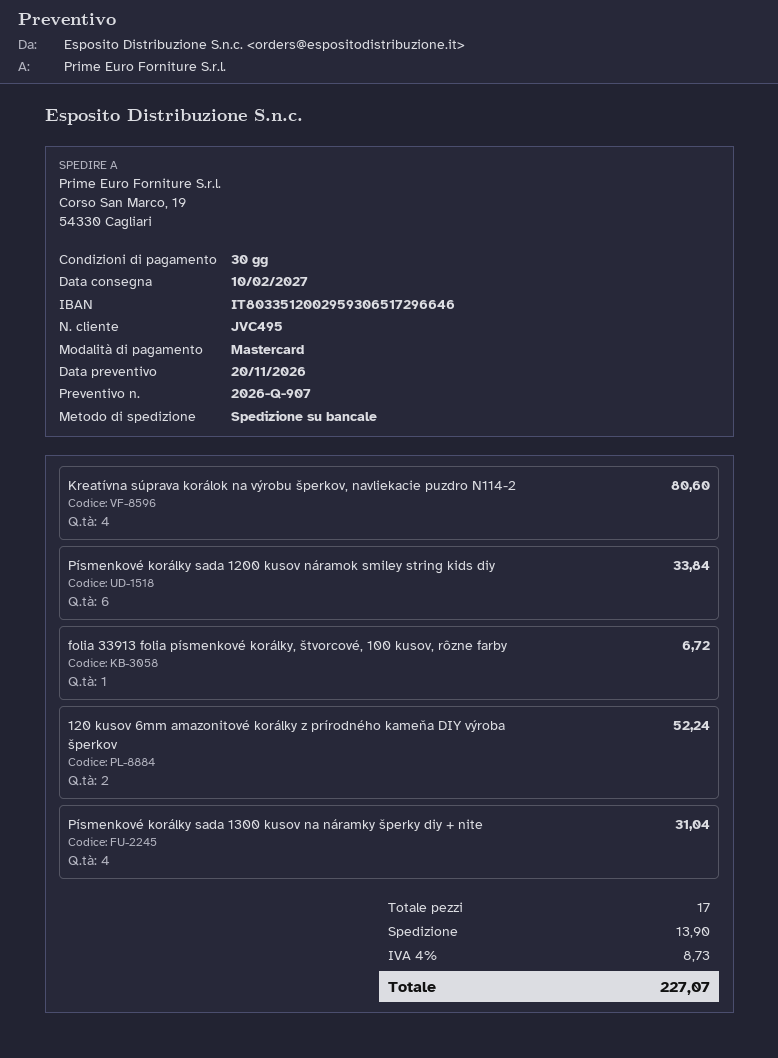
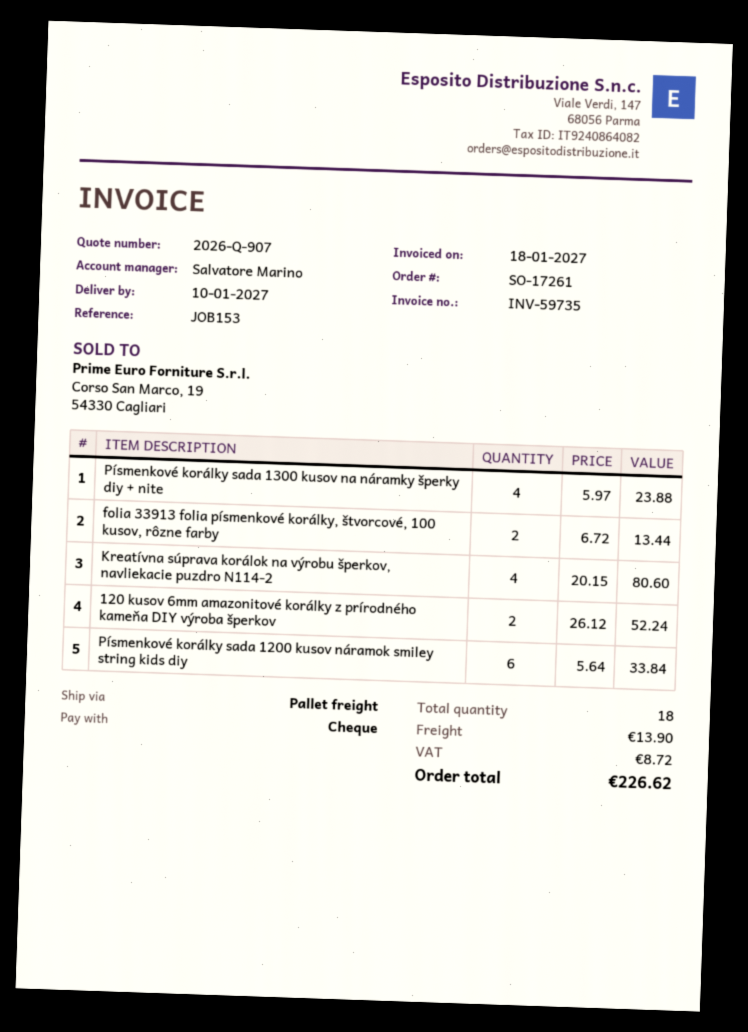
delivery date: 2027-02-10 -> 2027-01-10
payment method: Mastercard -> cheque
folia 33913 folia písmenkové korálky, štvorcové, 100 kusov, rôzne farby: 1 for 6.72 -> 2 for 13.44
Písmenkové korálky sada 1300 kusov na náramky šperky diy + nite: 4 for 31.04 -> 4 for 23.88
total quantity: 17 -> 18
tax: 8.73 -> 8.72
total: 227.07 -> 226.62

